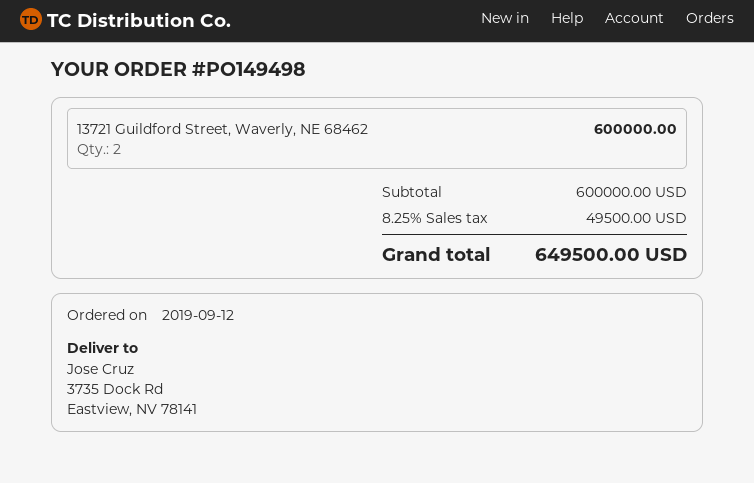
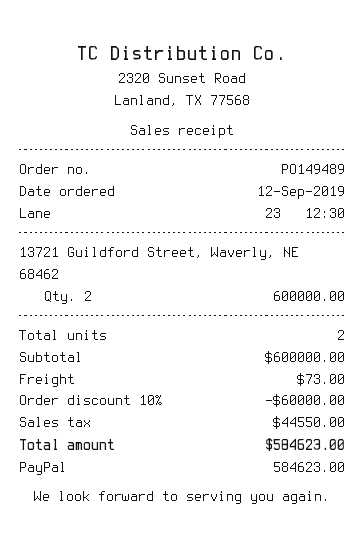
order number: PO149498 -> PO149489
discount: none -> 10% = 60000.00
shipping: none -> 73.00
tax: 49500.00 -> 44550.00
total: 649500.00 -> 584623.00

